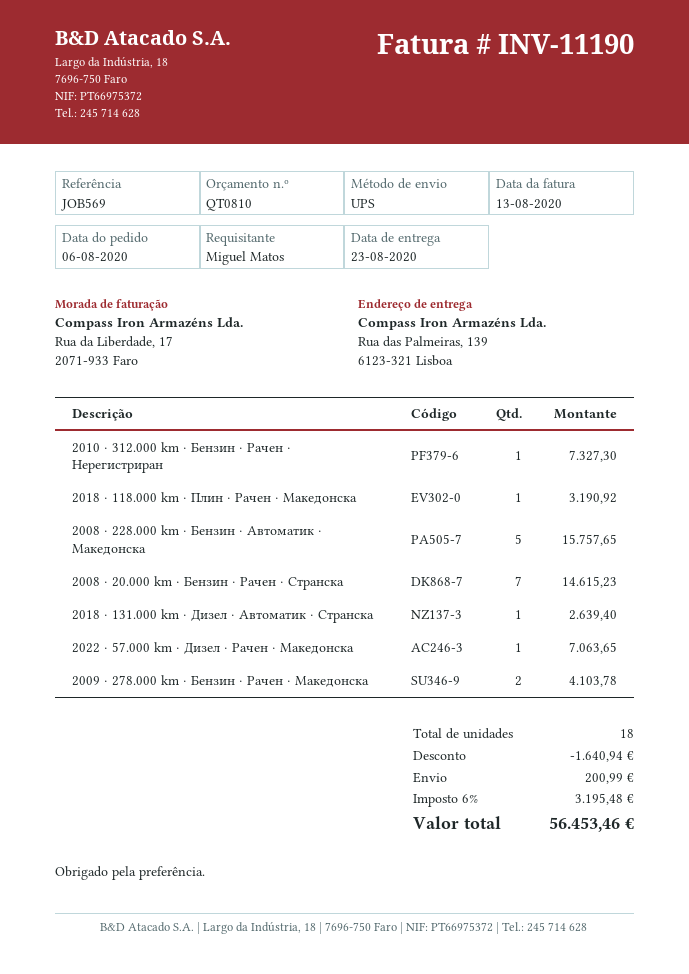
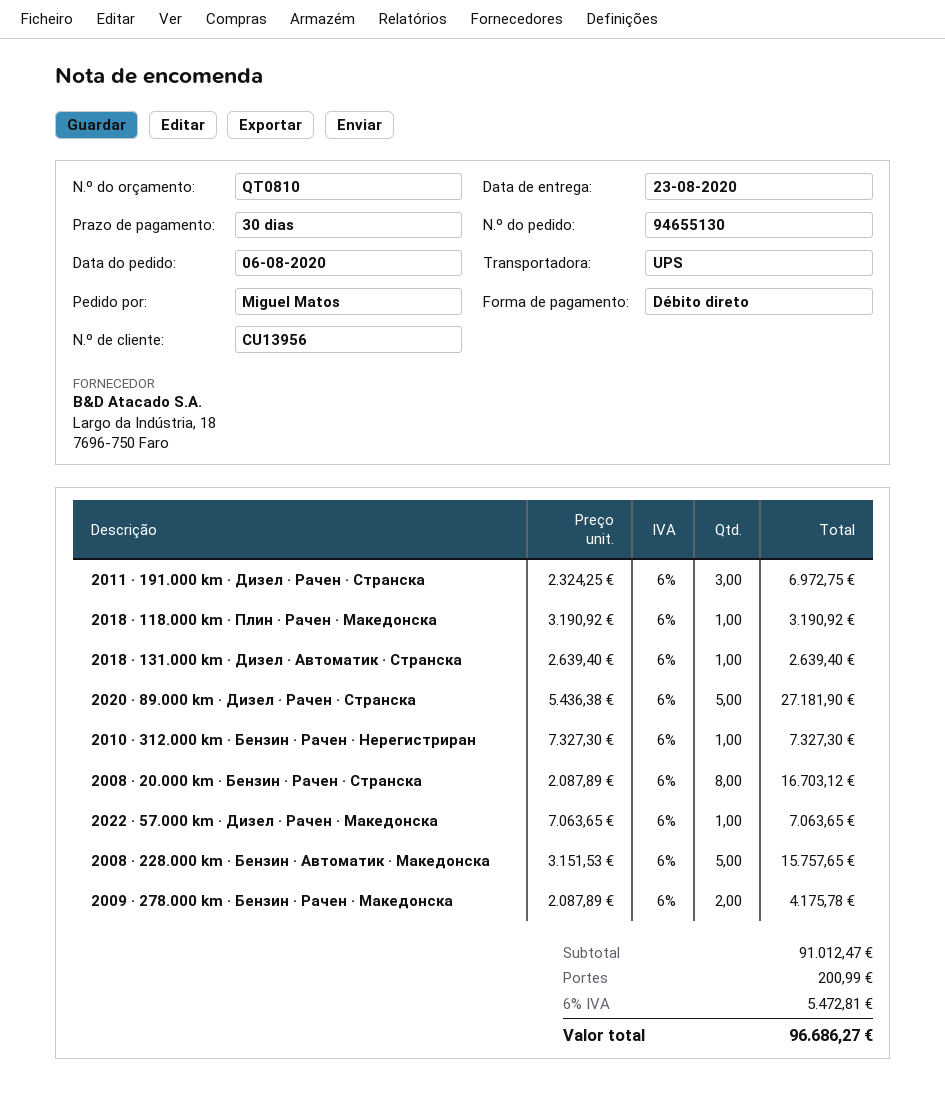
2008 · 20.000 km · Бензин · Рачен · Странска: 7 for 14615.23 -> 8 for 16703.12
2009 · 278.000 km · Бензин · Рачен · Македонска: 2 for 4103.78 -> 2 for 4175.78
2011 · 191.000 km · Дизел · Рачен · Странска: none -> 3 for 6972.75
2020 · 89.000 km · Дизел · Рачен · Странска: none -> 5 for 27181.90
discount: 1640.94 -> none
tax: 6% = 3195.48 -> 6% = 5472.81
total: 56453.46 -> 96686.27

